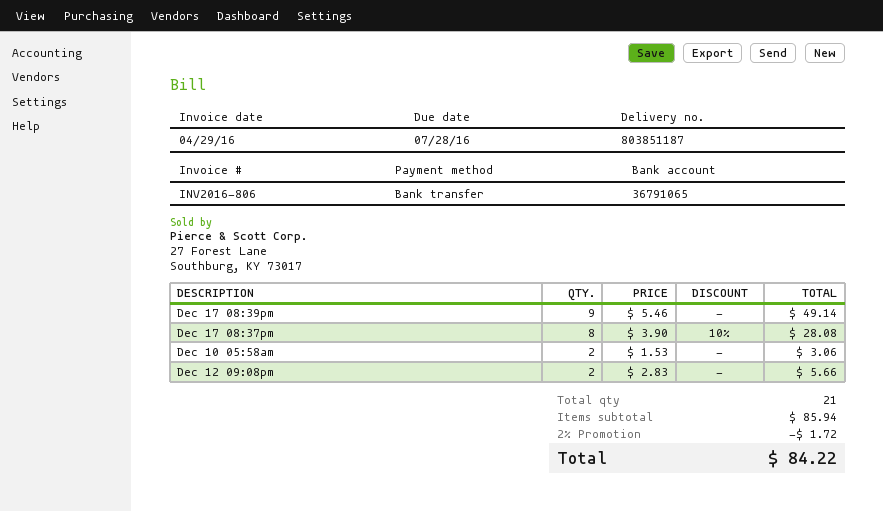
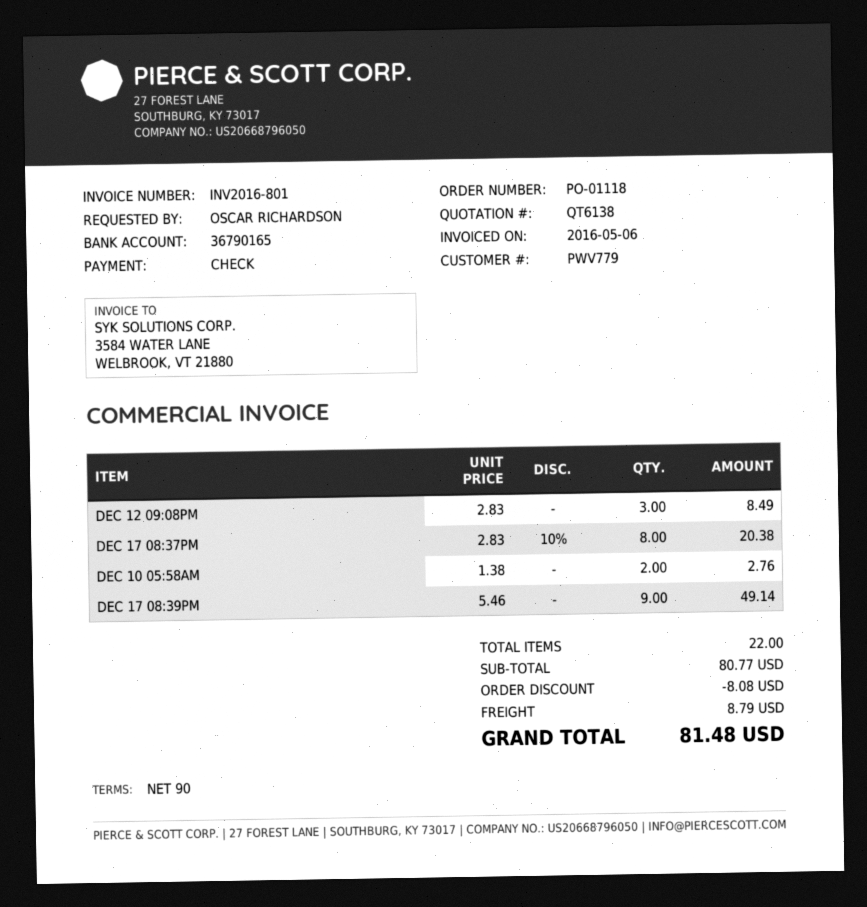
invoice number: INV2016-806 -> INV2016-801
invoice date: 2016-04-29 -> 2016-05-06
payment method: bank transfer -> cheque
bank account: 36791065 -> 36790165
Dec 17 08:37pm: 8 x 3.90 - 10% = 28.08 -> 8 x 2.83 - 10% = 20.38
Dec 10 05:58am: 2 x 1.53 = 3.06 -> 2 x 1.38 = 2.76
Dec 12 09:08pm: 2 x 2.83 = 5.66 -> 3 x 2.83 = 8.49
total quantity: 21 -> 22
subtotal: 85.94 -> 80.77
discount: 1.72 -> 8.08
shipping: none -> 8.79
total: 84.22 -> 81.48

